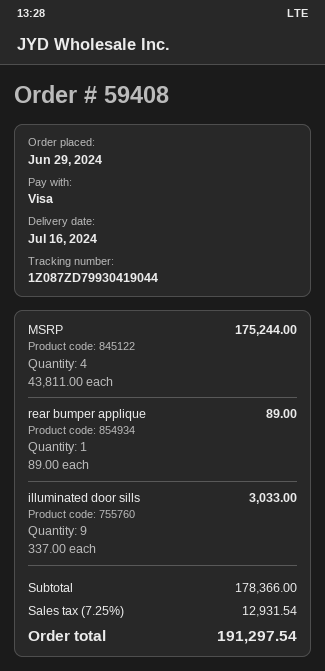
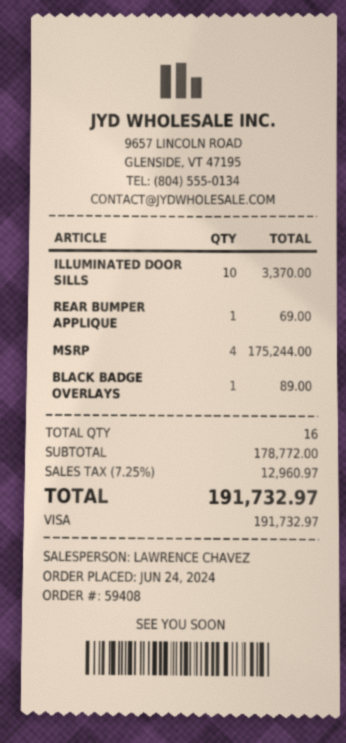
order date: 2024-06-29 -> 2024-06-24
rear bumper applique: 1 for 89.00 -> 1 for 69.00
illuminated door sills: 9 for 3033.00 -> 10 for 3370.00
BLACK BADGE OVERLAYS: none -> 1 for 89.00
subtotal: 178366.00 -> 178772.00
tax: 7.25% = 12931.54 -> 7.25% = 12960.97
total: 191297.54 -> 191732.97

